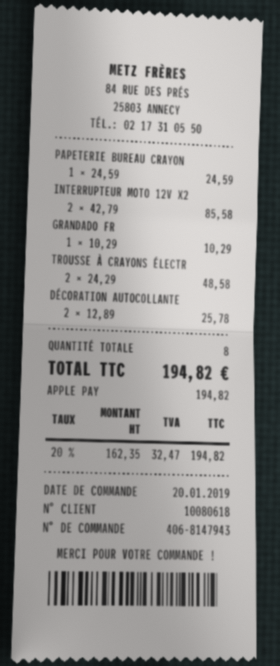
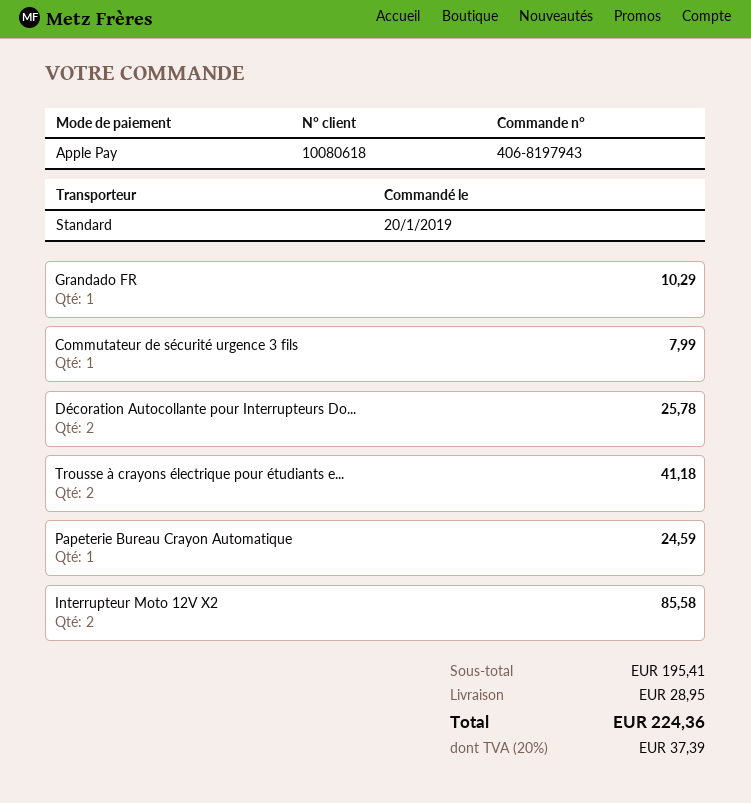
order number: 406-8147943 -> 406-8197943
TROUSSE À CRAYONS ÉLECTR: 2 for 48.58 -> 2 for 41.18
Commutateur de sécurité urgence 3 fils: none -> 1 for 7.99
shipping: none -> 28.95
tax: 20% = 32.47 -> 20% = 37.39
total: 194.82 -> 224.36

